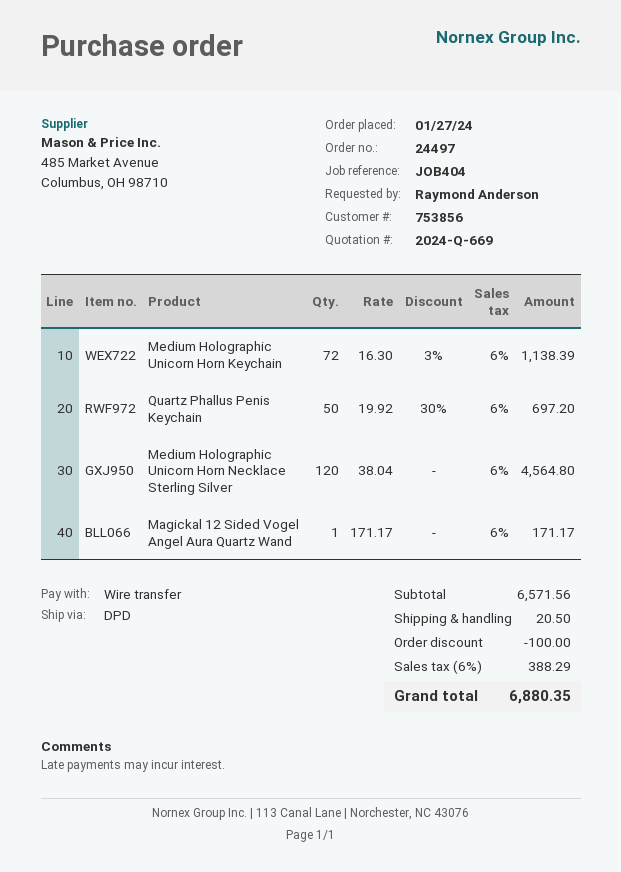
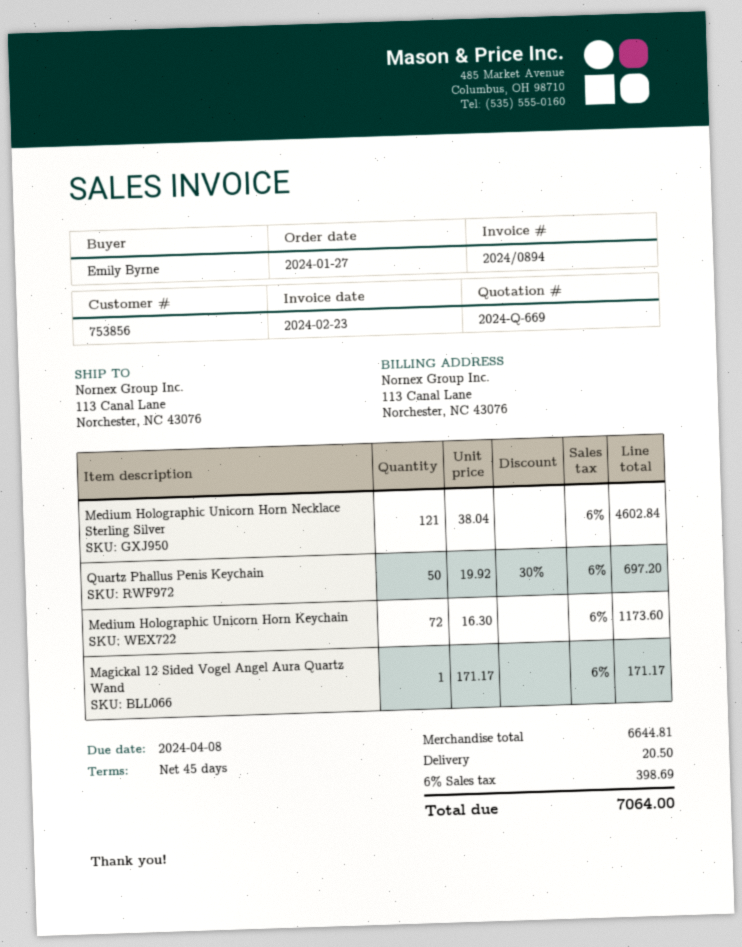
ordered by: Raymond Anderson -> Emily Byrne
Medium Holographic Unicorn Horn Keychain: 72 x 16.30 - 3% = 1138.39 -> 72 x 16.30 = 1173.60
Medium Holographic Unicorn Horn Necklace Sterling Silver: 120 x 38.04 = 4564.80 -> 121 x 38.04 = 4602.84
subtotal: 6571.56 -> 6644.81
discount: 100.00 -> none
tax: 6% = 388.29 -> 6% = 398.69
total: 6880.35 -> 7064.00

